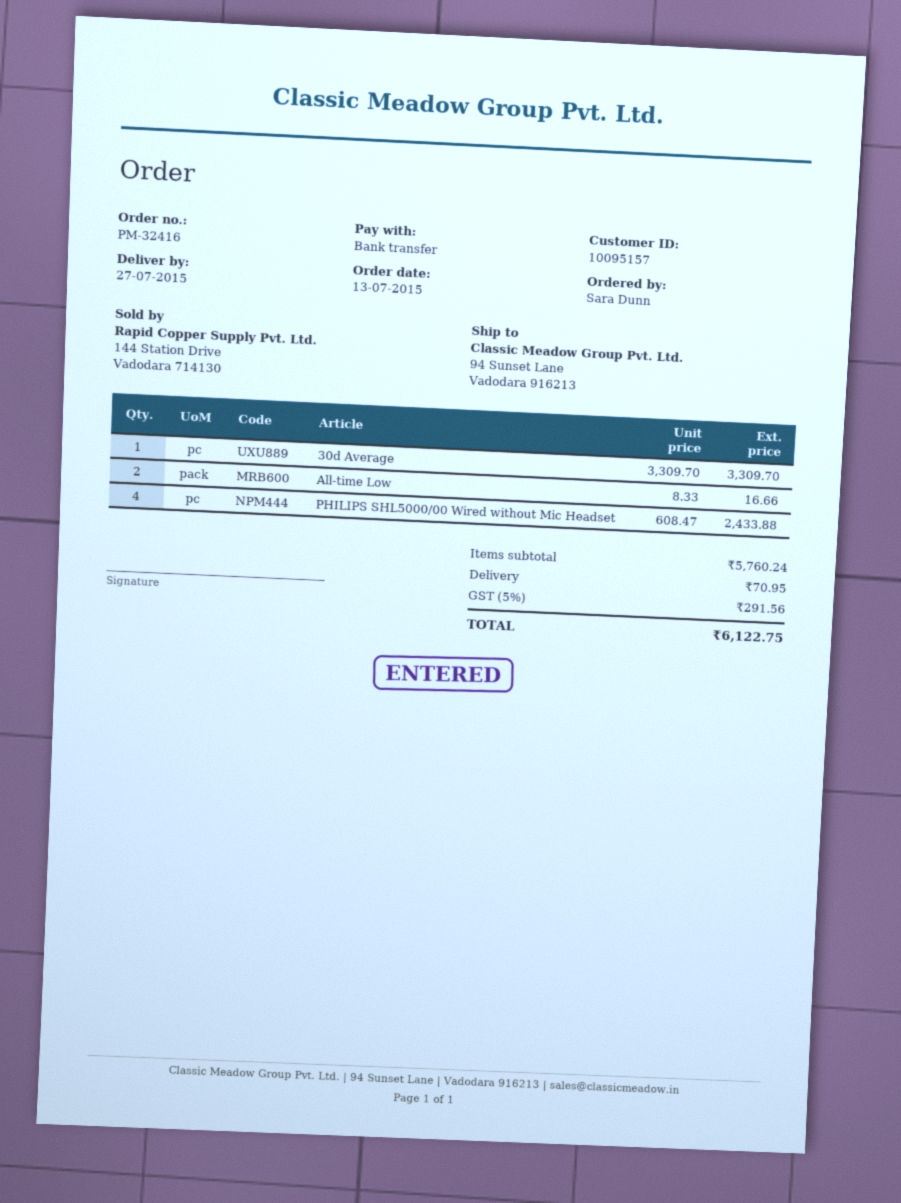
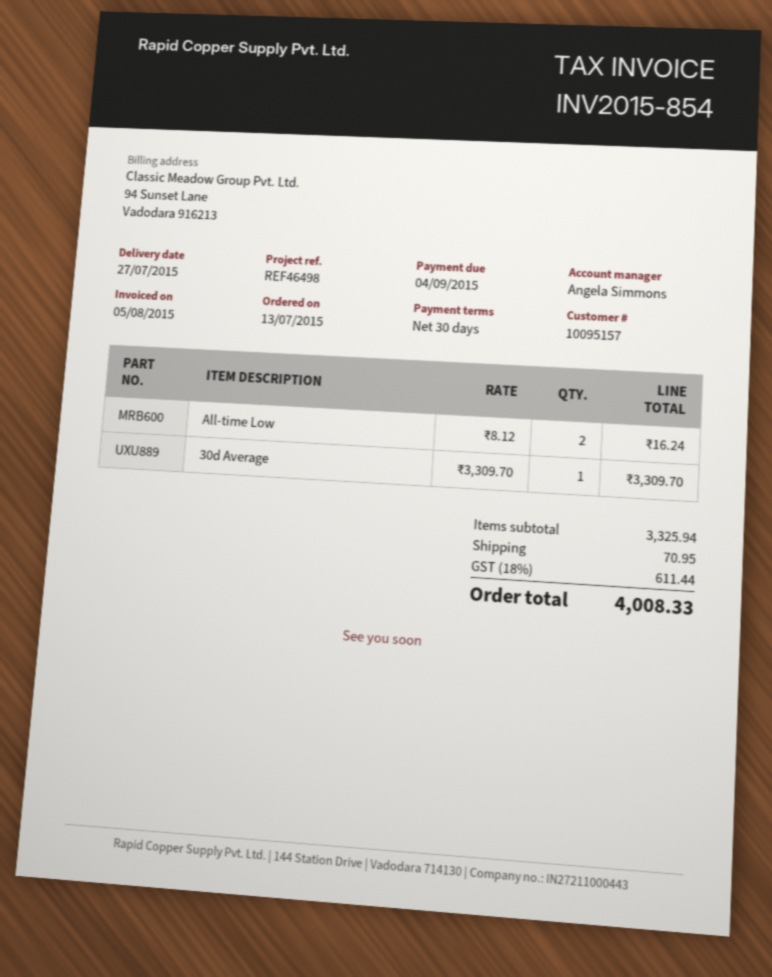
All-time Low: 2 x 8.33 = 16.66 -> 2 x 8.12 = 16.24
PHILIPS SHL5000/00 Wired without Mic Headset: 4 x 608.47 = 2433.88 -> none
subtotal: 5760.24 -> 3325.94
tax: 5% = 291.56 -> 18% = 611.44
total: 6122.75 -> 4008.33

